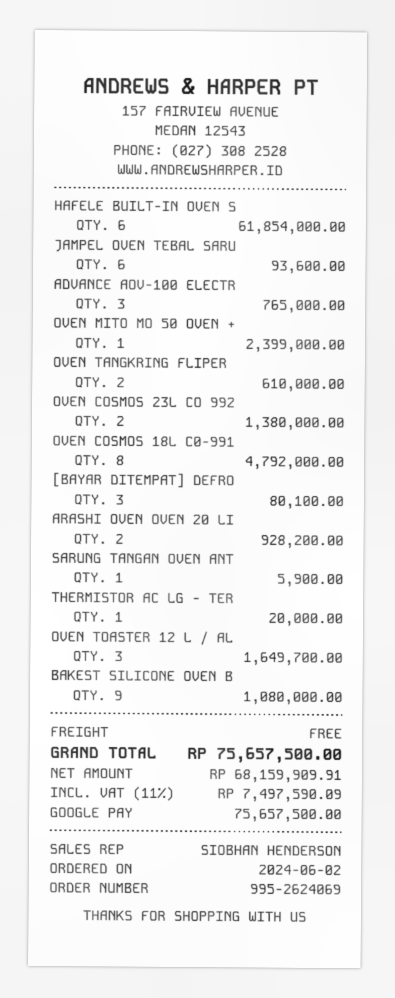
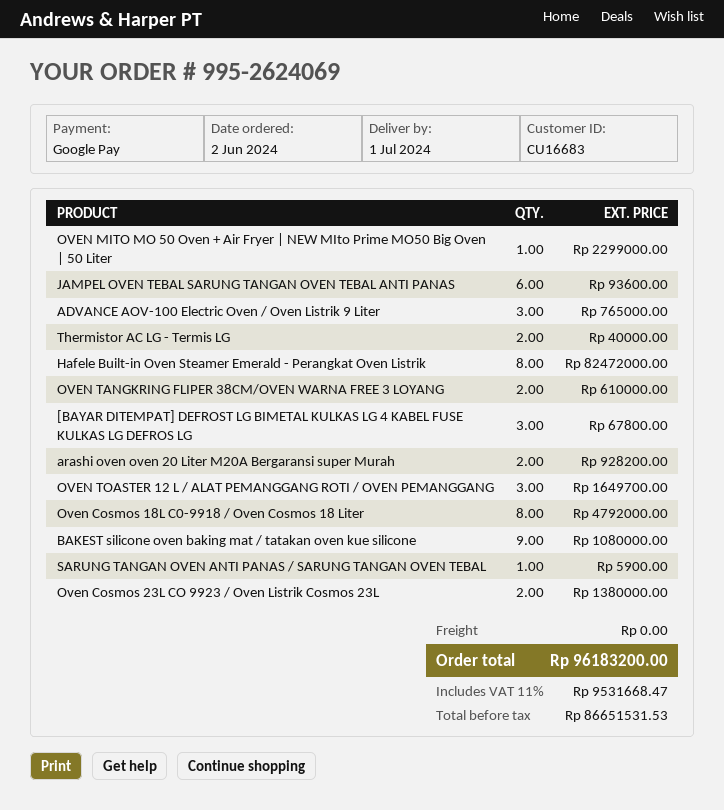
HAFELE BUILT-IN OVEN S: 6 for 61854000.00 -> 8 for 82472000.00
OVEN MITO MO 50 OVEN +: 1 for 2399000.00 -> 1 for 2299000.00
[BAYAR DITEMPAT] DEFRO: 3 for 80100.00 -> 3 for 67800.00
THERMISTOR AC LG - TER: 1 for 20000.00 -> 2 for 40000.00
net: 68159909.91 -> 86651531.53
tax: 11% = 7497590.09 -> 11% = 9531668.47
total: 75657500.00 -> 96183200.00

